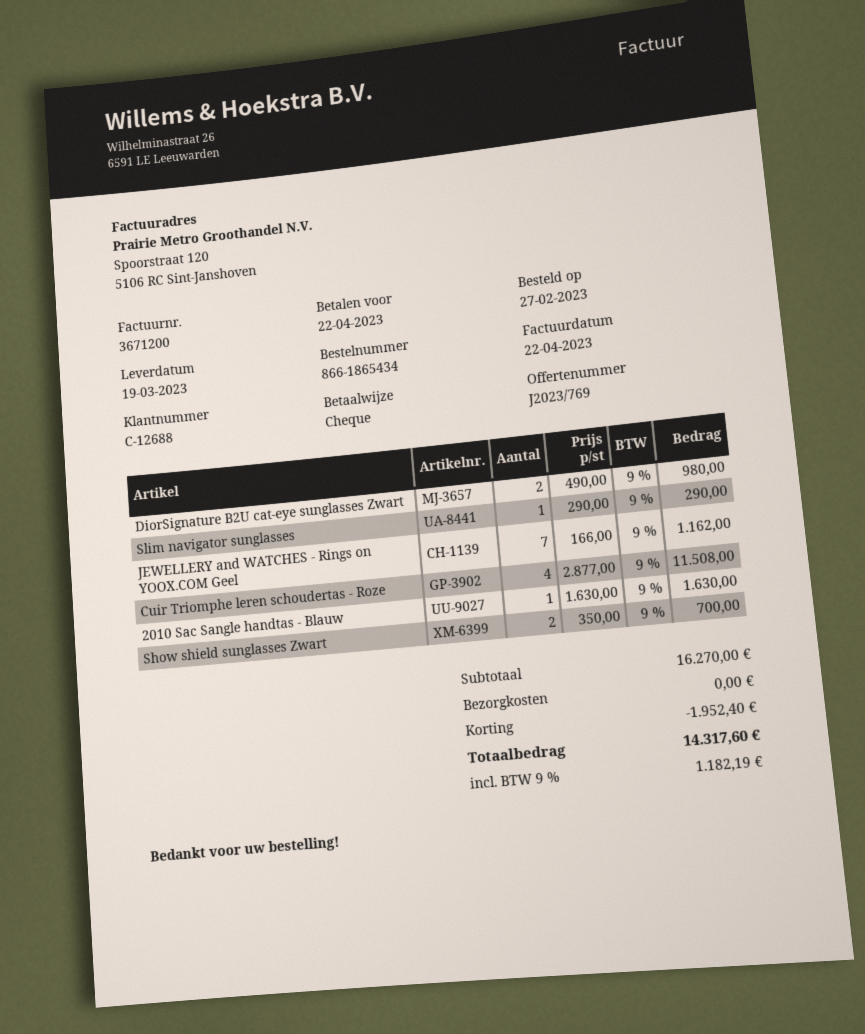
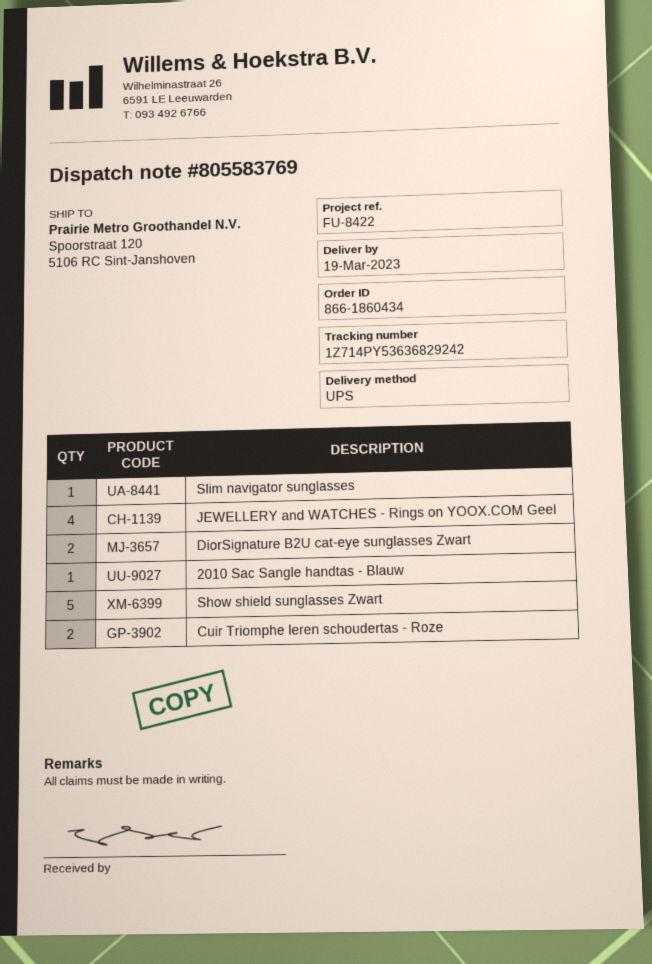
order number: 866-1865434 -> 866-1860434
JEWELLERY and WATCHES - Rings on YOOX.COM Geel: 7 -> 4
Cuir Triomphe leren schoudertas - Roze: 4 -> 2
Show shield sunglasses Zwart: 2 -> 5

